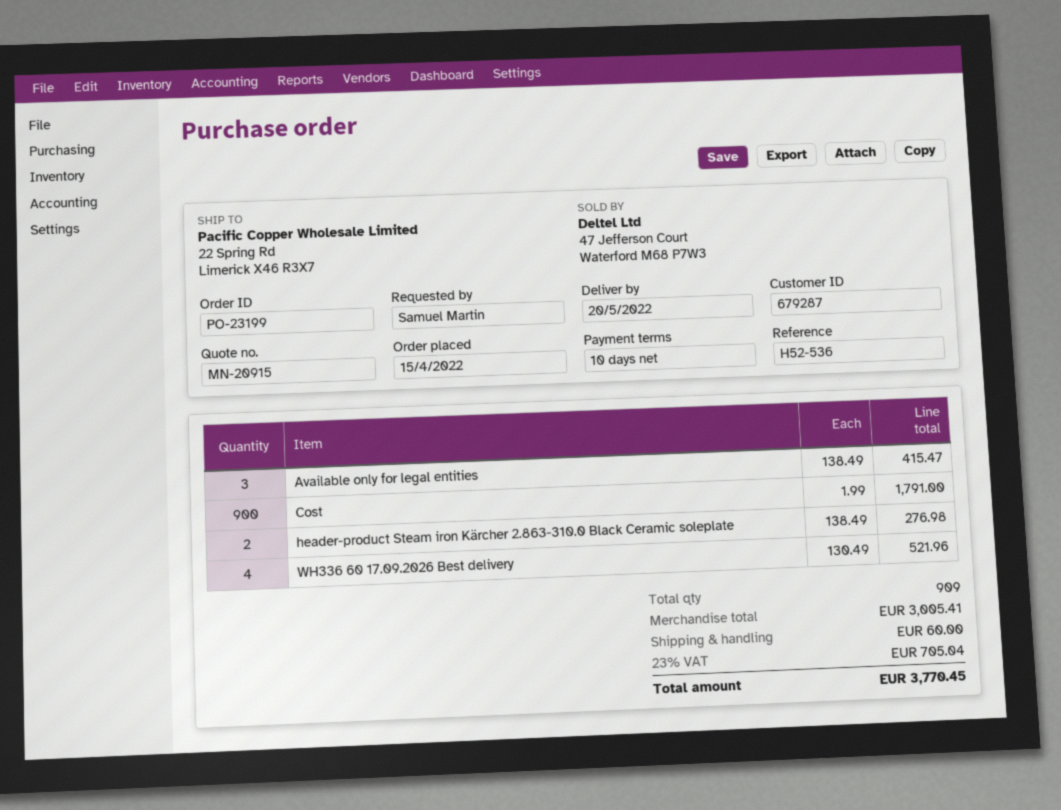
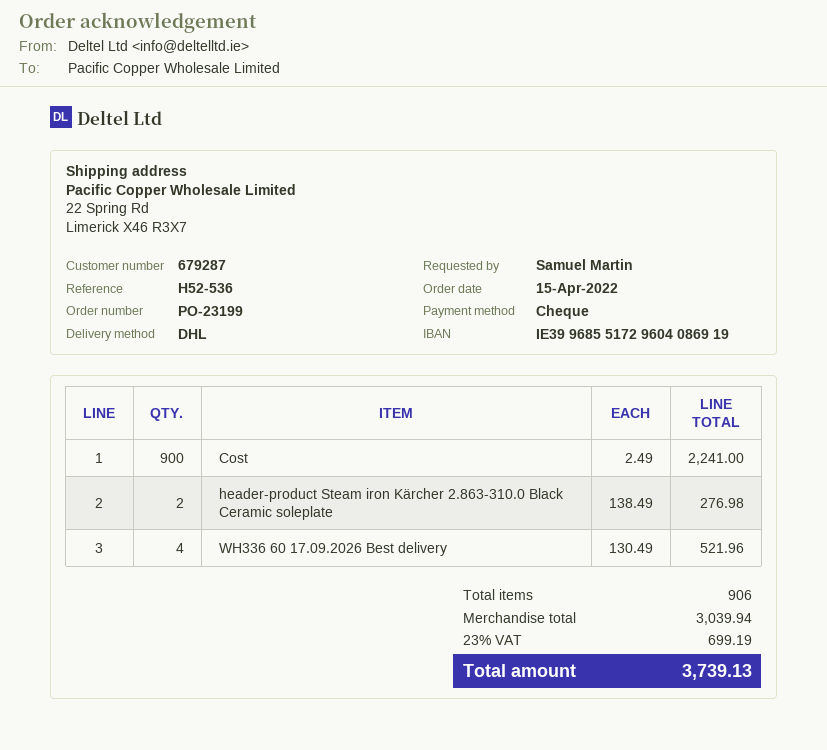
Available only for legal entities: 3 x 138.49 = 415.47 -> none
Cost: 900 x 1.99 = 1791.00 -> 900 x 2.49 = 2241.00
total quantity: 909 -> 906
subtotal: 3005.41 -> 3039.94
shipping: 60.00 -> none
tax: 23% = 705.04 -> 23% = 699.19
total: 3770.45 -> 3739.13

